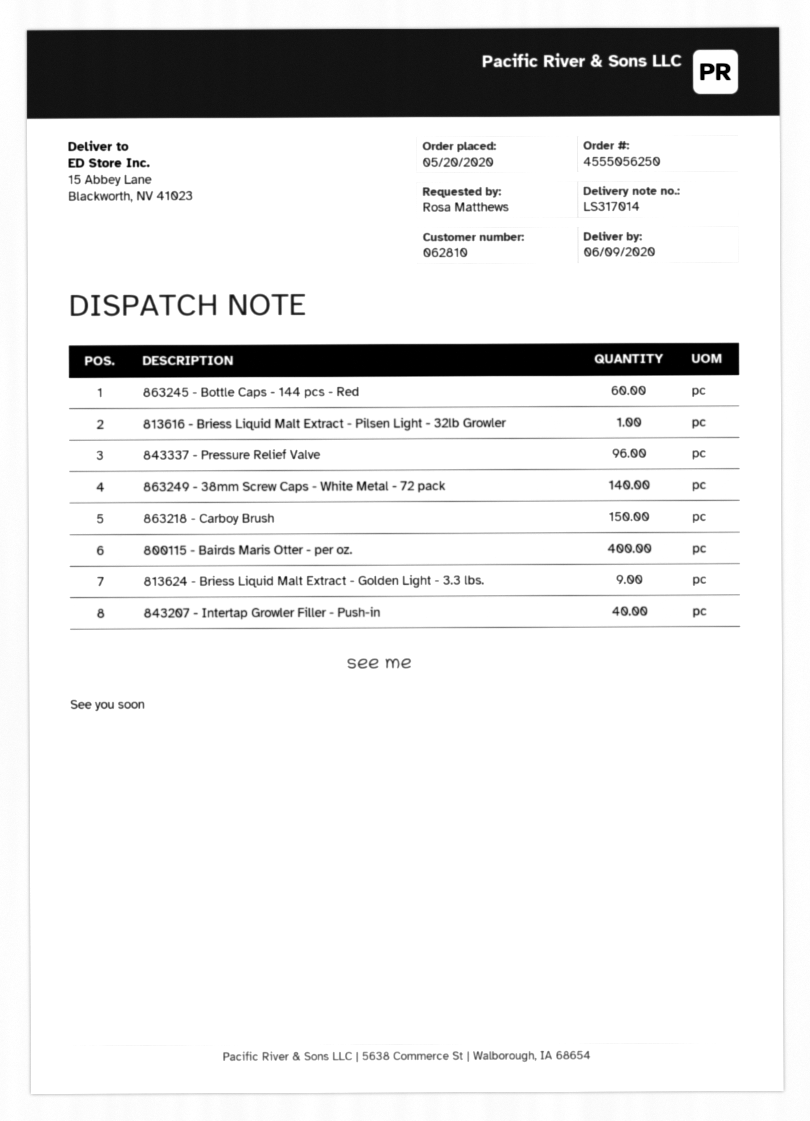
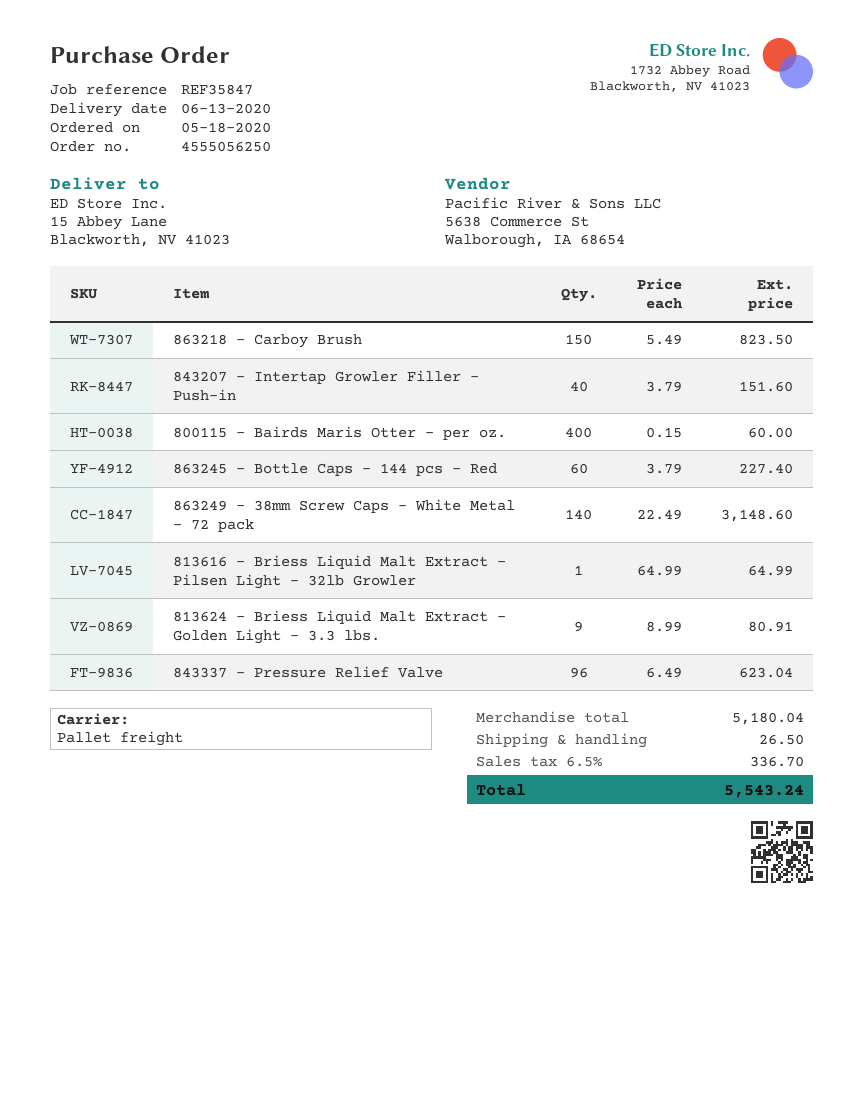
order date: 2020-05-20 -> 2020-05-18
delivery date: 2020-06-09 -> 2020-06-13

